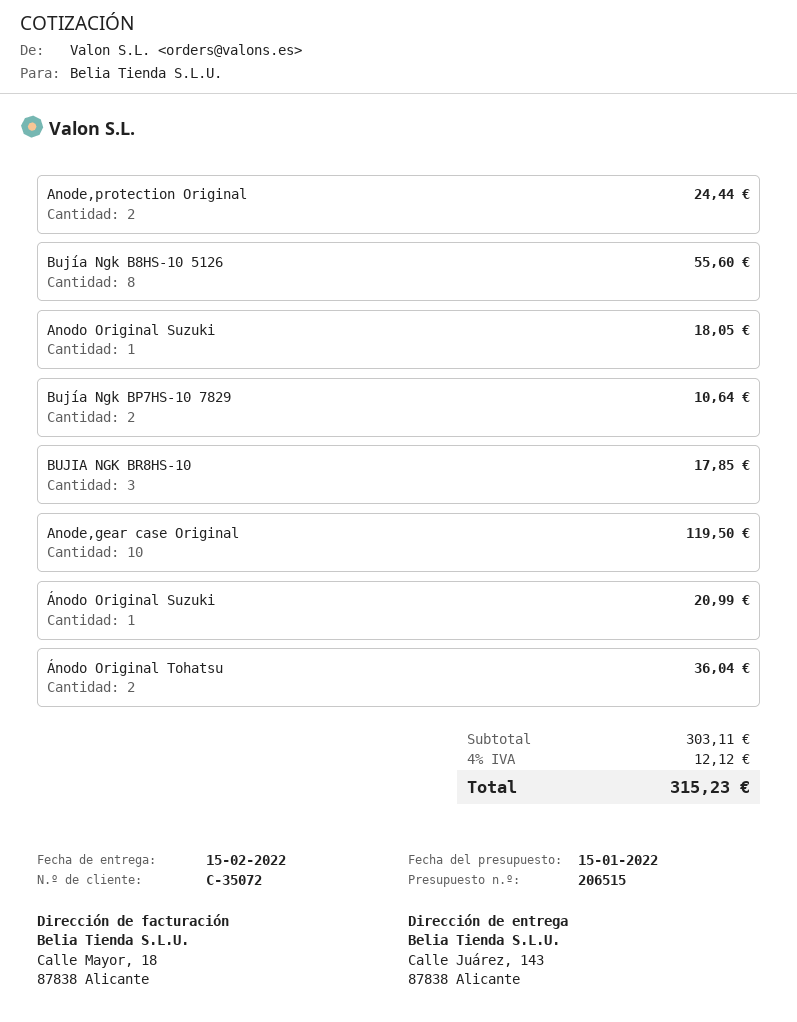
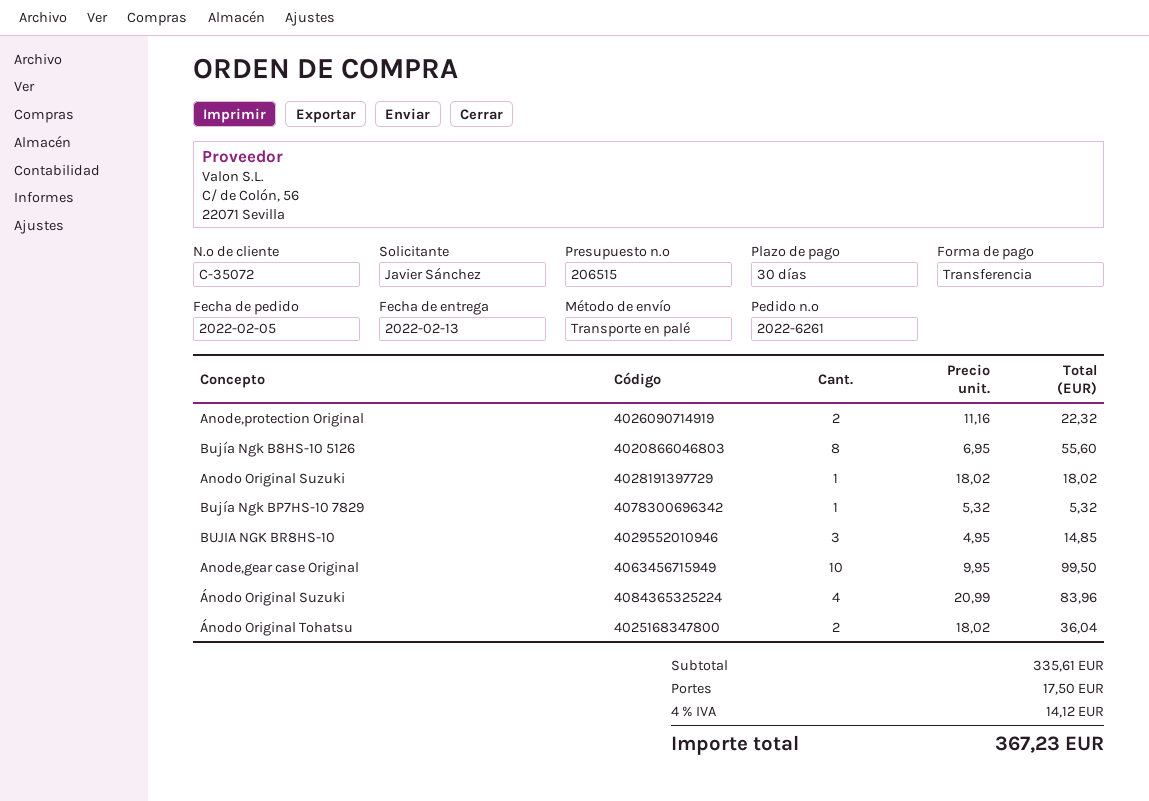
delivery date: 2022-02-15 -> 2022-02-13
Anode,protection Original: 2 for 24.44 -> 2 for 22.32
Anodo Original Suzuki: 1 for 18.05 -> 1 for 18.02
Bujía Ngk BP7HS-10 7829: 2 for 10.64 -> 1 for 5.32
BUJIA NGK BR8HS-10: 3 for 17.85 -> 3 for 14.85
Anode,gear case Original: 10 for 119.50 -> 10 for 99.50
Ánodo Original Suzuki: 1 for 20.99 -> 4 for 83.96
subtotal: 303.11 -> 335.61
shipping: none -> 17.50
tax: 4% = 12.12 -> 4% = 14.12
total: 315.23 -> 367.23

